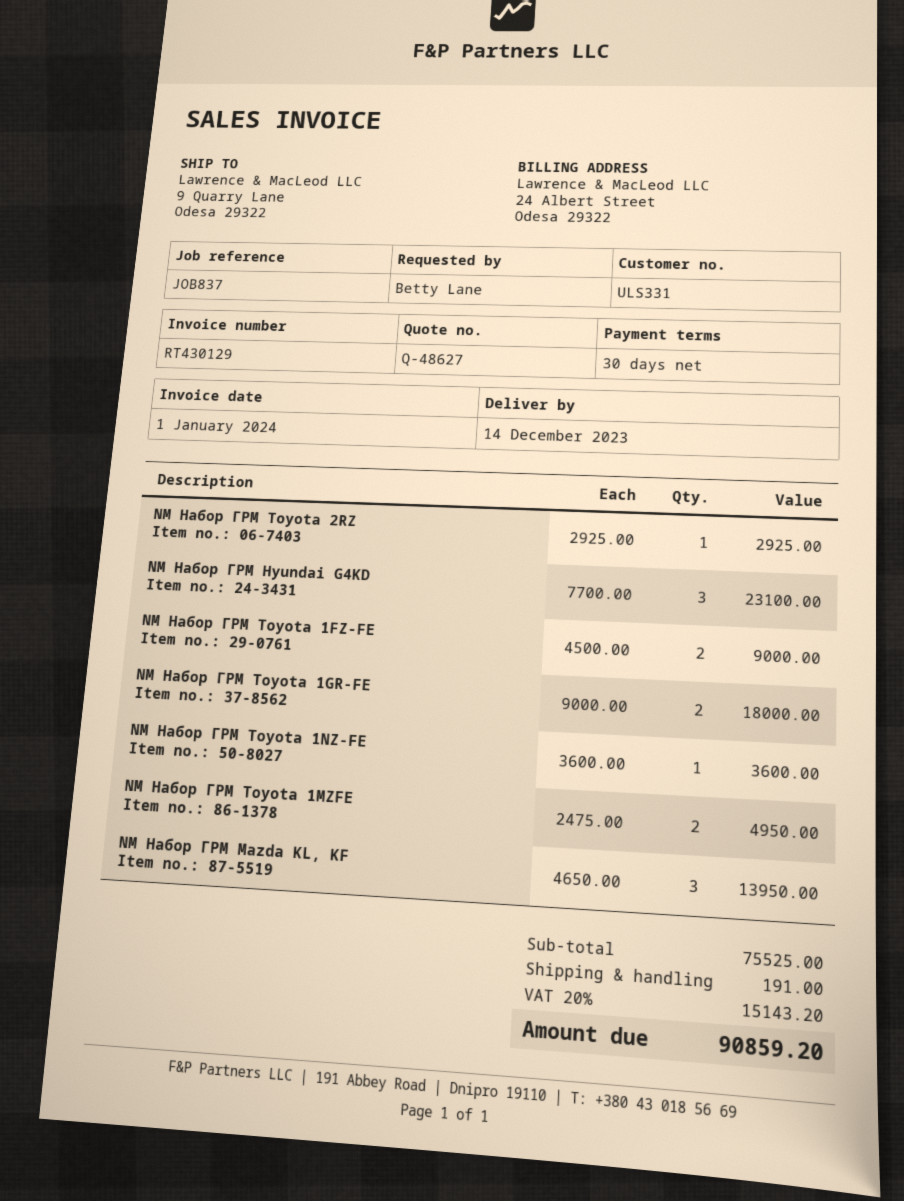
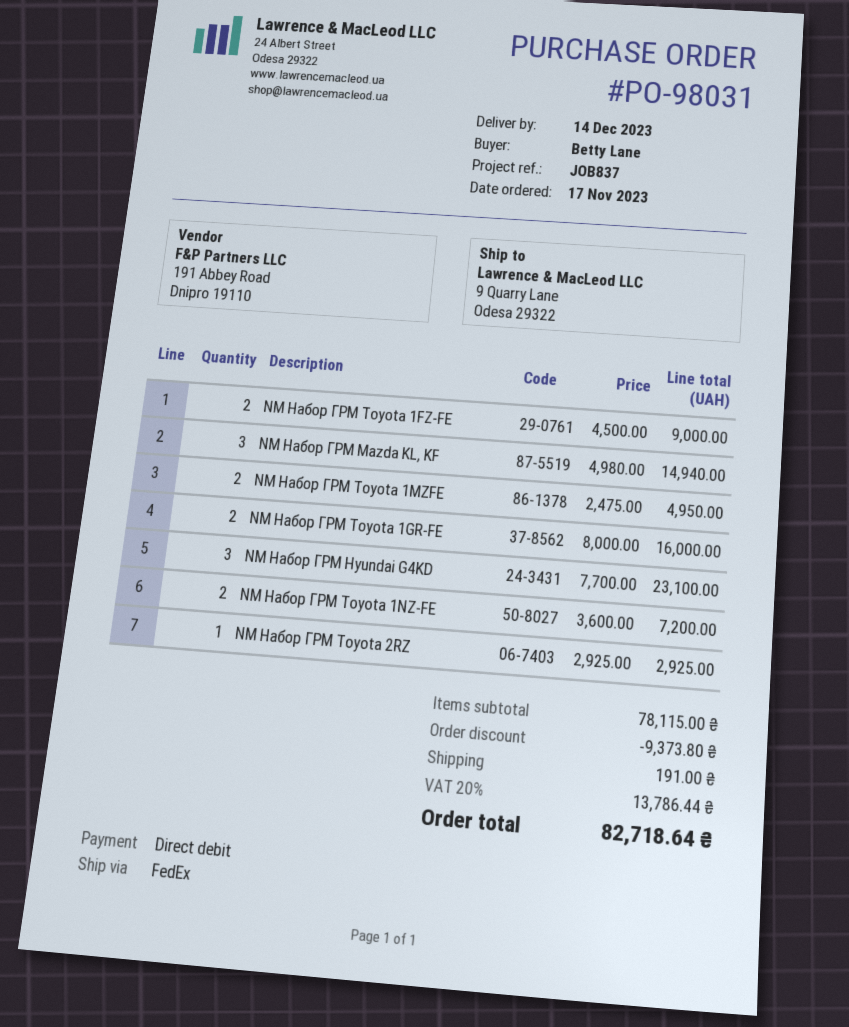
NM Набор ГРМ Toyota 1GR-FE: 2 x 9000.00 = 18000.00 -> 2 x 8000.00 = 16000.00
NM Набор ГРМ Toyota 1NZ-FE: 1 x 3600.00 = 3600.00 -> 2 x 3600.00 = 7200.00
NM Набор ГРМ Mazda KL, KF: 3 x 4650.00 = 13950.00 -> 3 x 4980.00 = 14940.00
subtotal: 75525.00 -> 78115.00
discount: none -> 9373.80
tax: 20% = 15143.20 -> 20% = 13786.44
total: 90859.20 -> 82718.64

